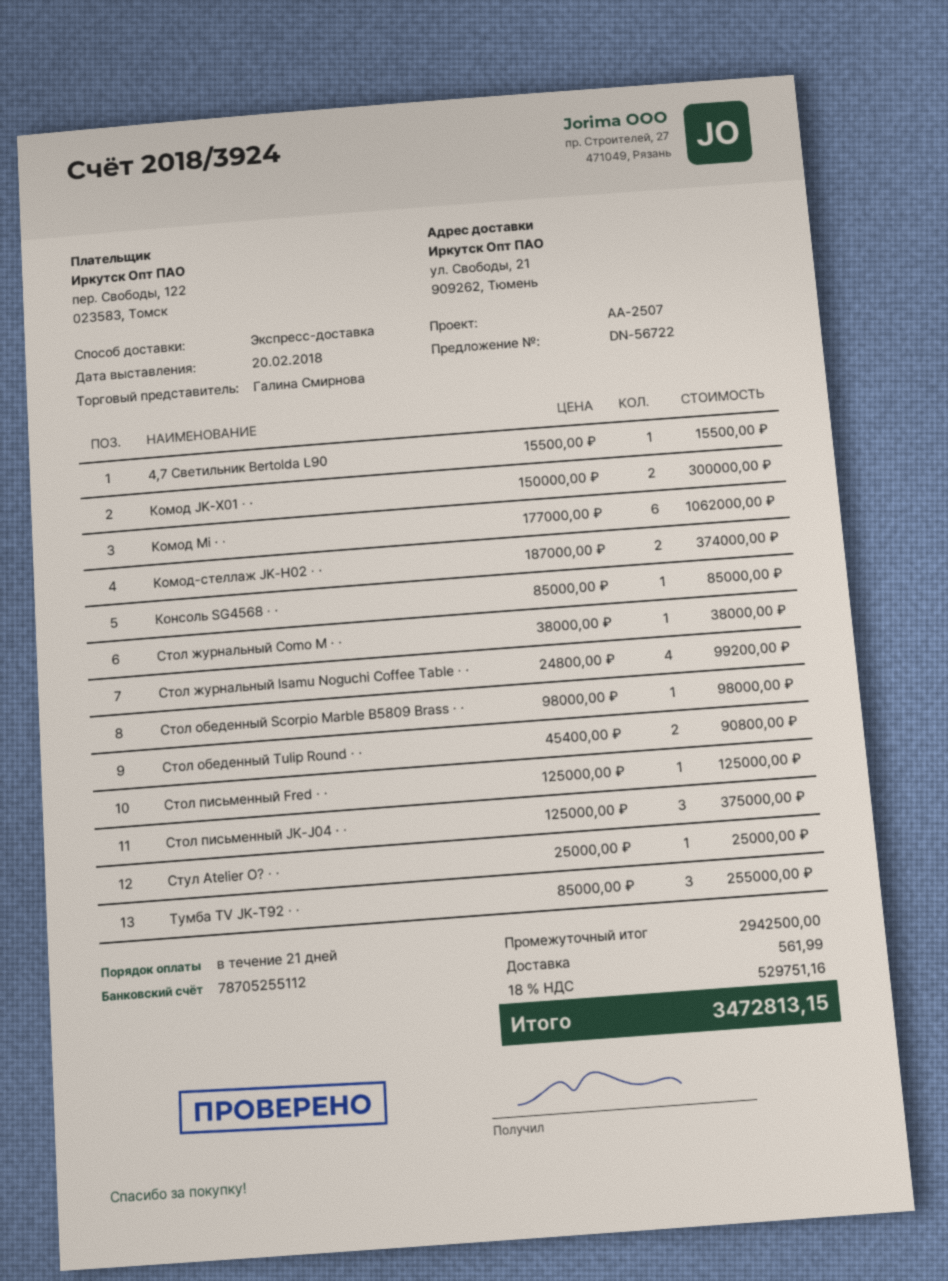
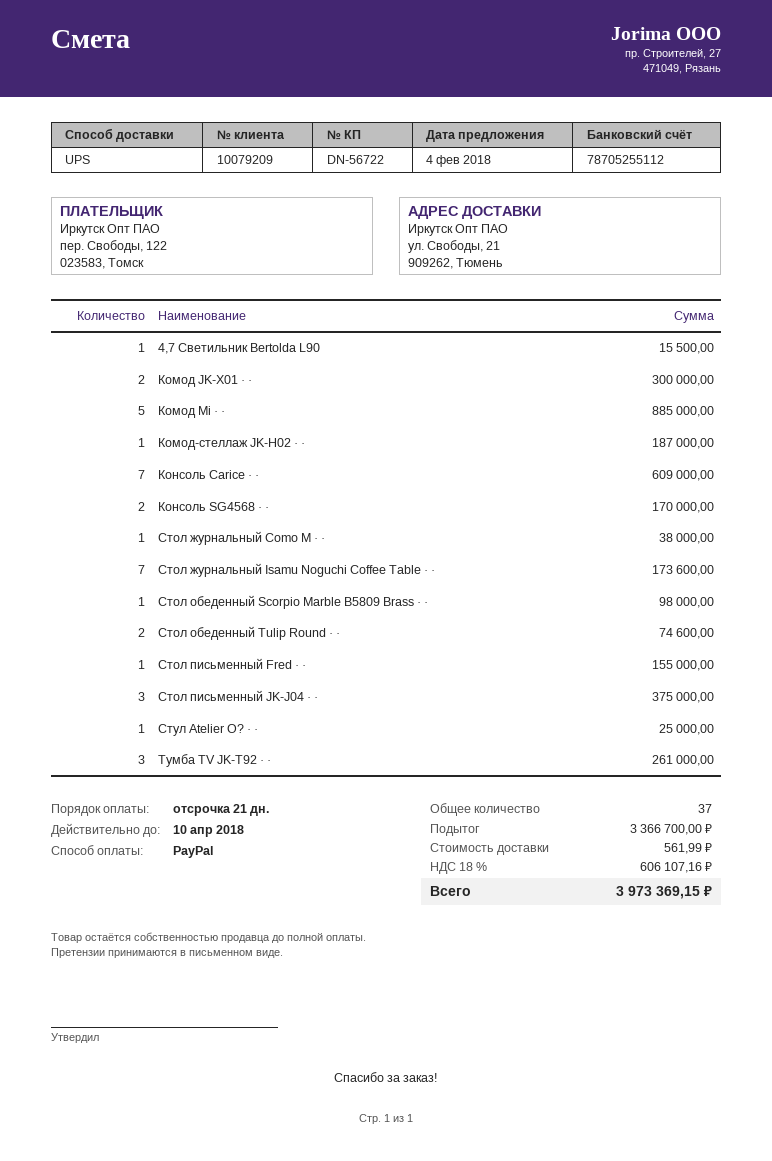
shipping method: express -> UPS
Комод Mi · ·: 6 for 1062000.00 -> 5 for 885000.00
Комод-стеллаж JK-H02 · ·: 2 for 374000.00 -> 1 for 187000.00
Консоль SG4568 · ·: 1 for 85000.00 -> 2 for 170000.00
Стол журнальный Isamu Noguchi Coffee Table · ·: 4 for 99200.00 -> 7 for 173600.00
Стол обеденный Tulip Round · ·: 2 for 90800.00 -> 2 for 74600.00
Стол письменный Fred · ·: 1 for 125000.00 -> 1 for 155000.00
Тумба TV JK-T92 · ·: 3 for 255000.00 -> 3 for 261000.00
Консоль Carice · ·: none -> 7 for 609000.00
subtotal: 2942500.00 -> 3366700.00
tax: 18% = 529751.16 -> 18% = 606107.16
total: 3472813.15 -> 3973369.15

